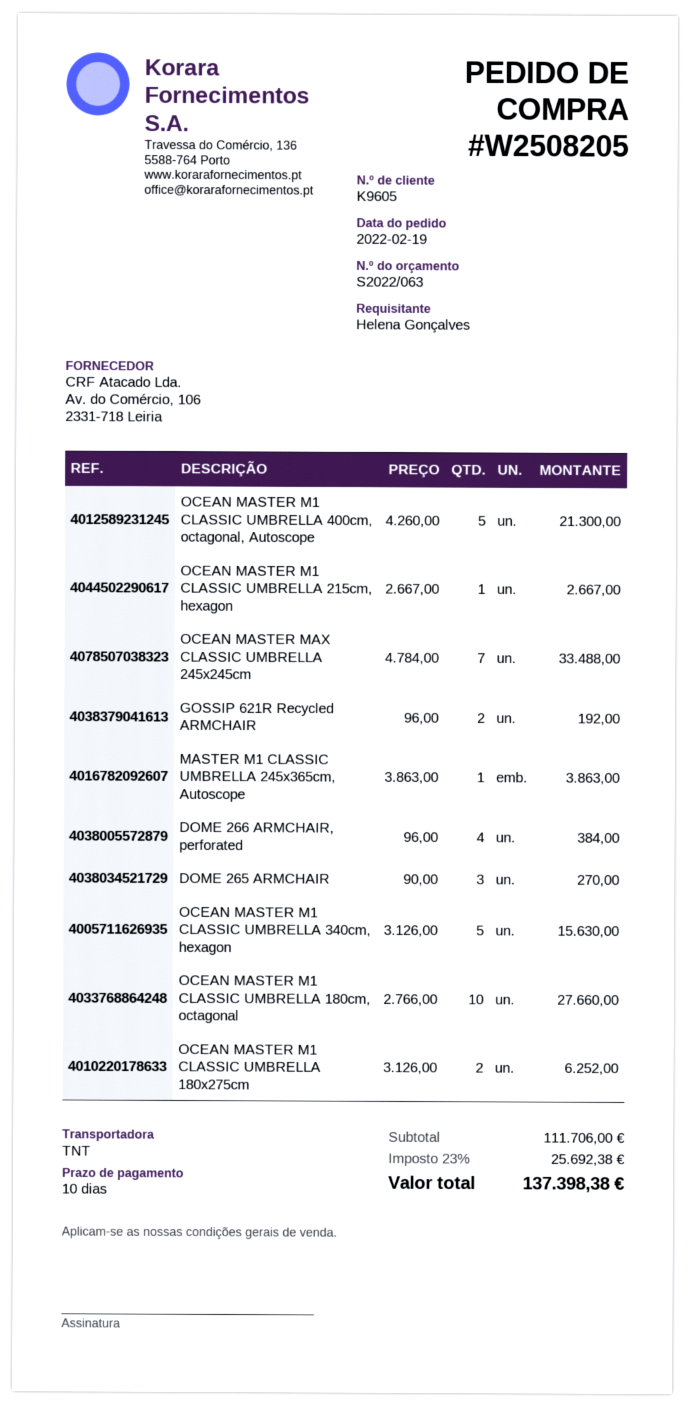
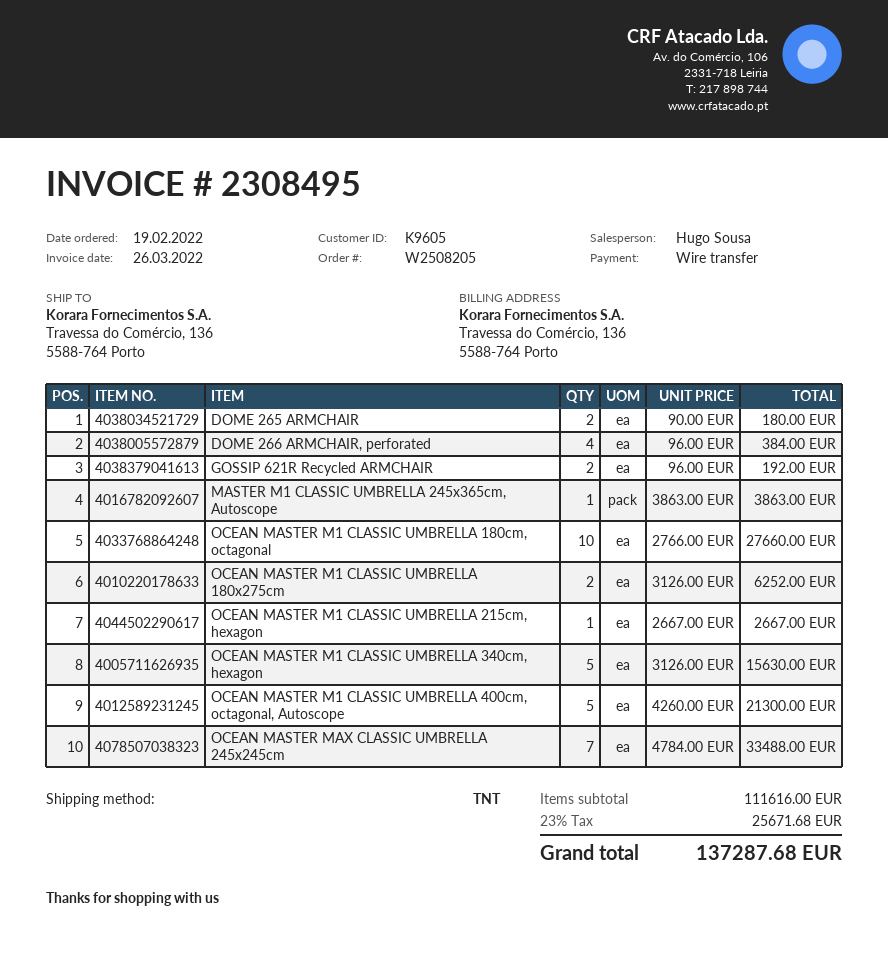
DOME 265 ARMCHAIR: 3 x 90.00 = 270.00 -> 2 x 90.00 = 180.00
subtotal: 111706.00 -> 111616.00
tax: 23% = 25692.38 -> 23% = 25671.68
total: 137398.38 -> 137287.68

